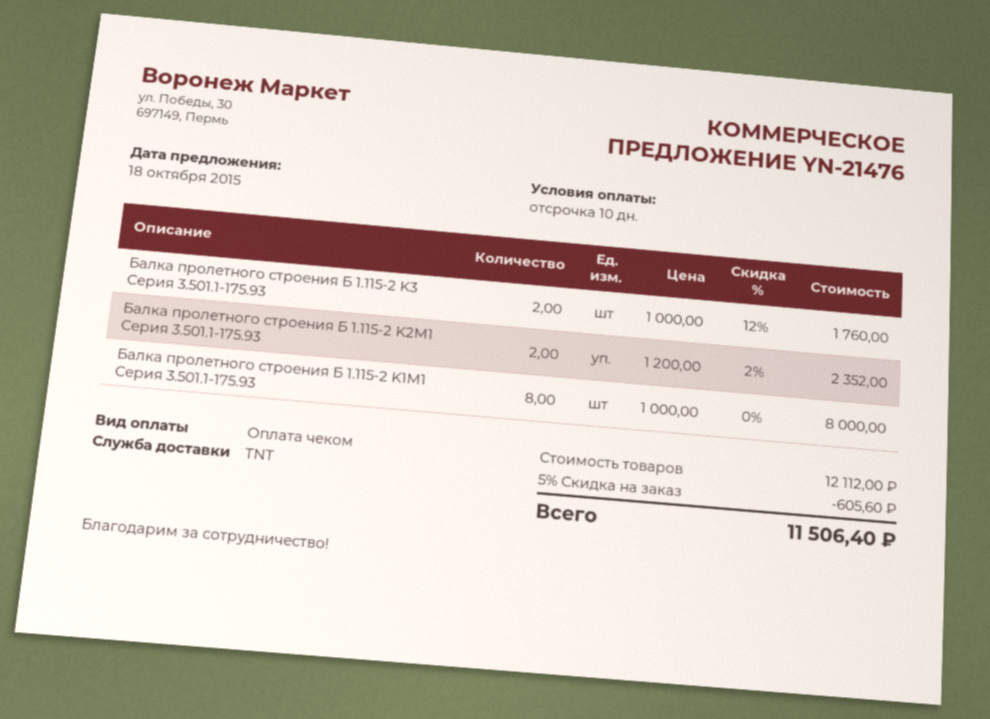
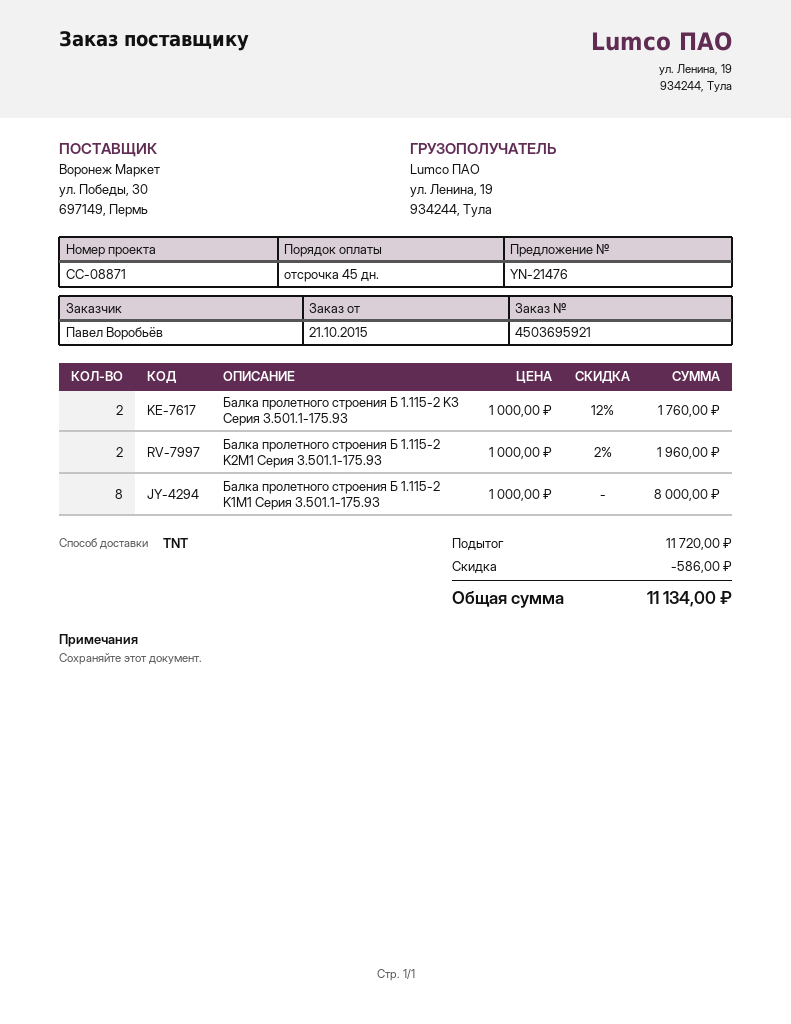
payment terms: 10 days -> 45 days
Балка пролетного строения Б 1.115-2 K2M1 Серия 3.501.1-175.93: 2 x 1200.00 - 2% = 2352.00 -> 2 x 1000.00 - 2% = 1960.00
subtotal: 12112.00 -> 11720.00
discount: 605.60 -> 586.00
total: 11506.40 -> 11134.00

